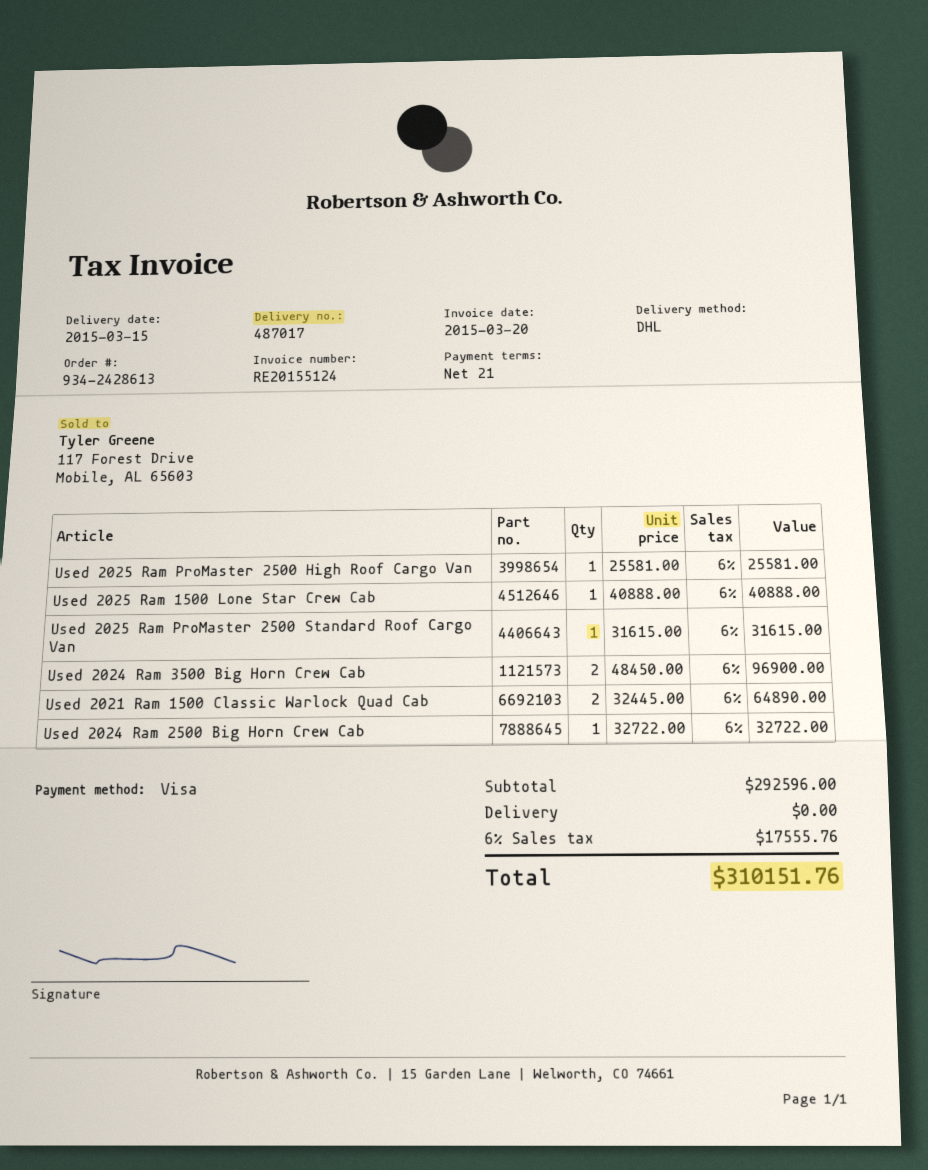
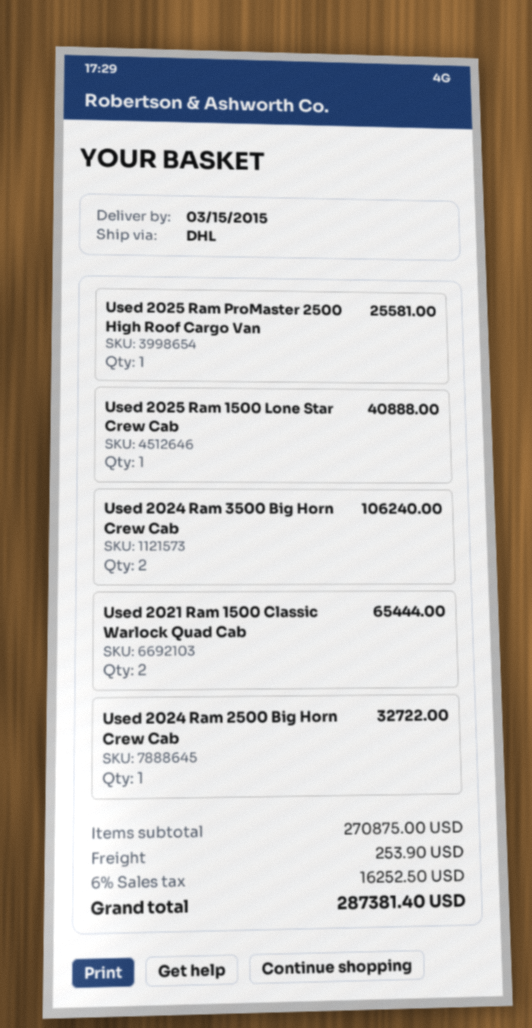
Used 2025 Ram ProMaster 2500 Standard Roof Cargo Van: 1 for 31615.00 -> none
Used 2024 Ram 3500 Big Horn Crew Cab: 2 for 96900.00 -> 2 for 106240.00
Used 2021 Ram 1500 Classic Warlock Quad Cab: 2 for 64890.00 -> 2 for 65444.00
subtotal: 292596.00 -> 270875.00
shipping: 0.00 -> 253.90
tax: 6% = 17555.76 -> 6% = 16252.50
total: 310151.76 -> 287381.40

